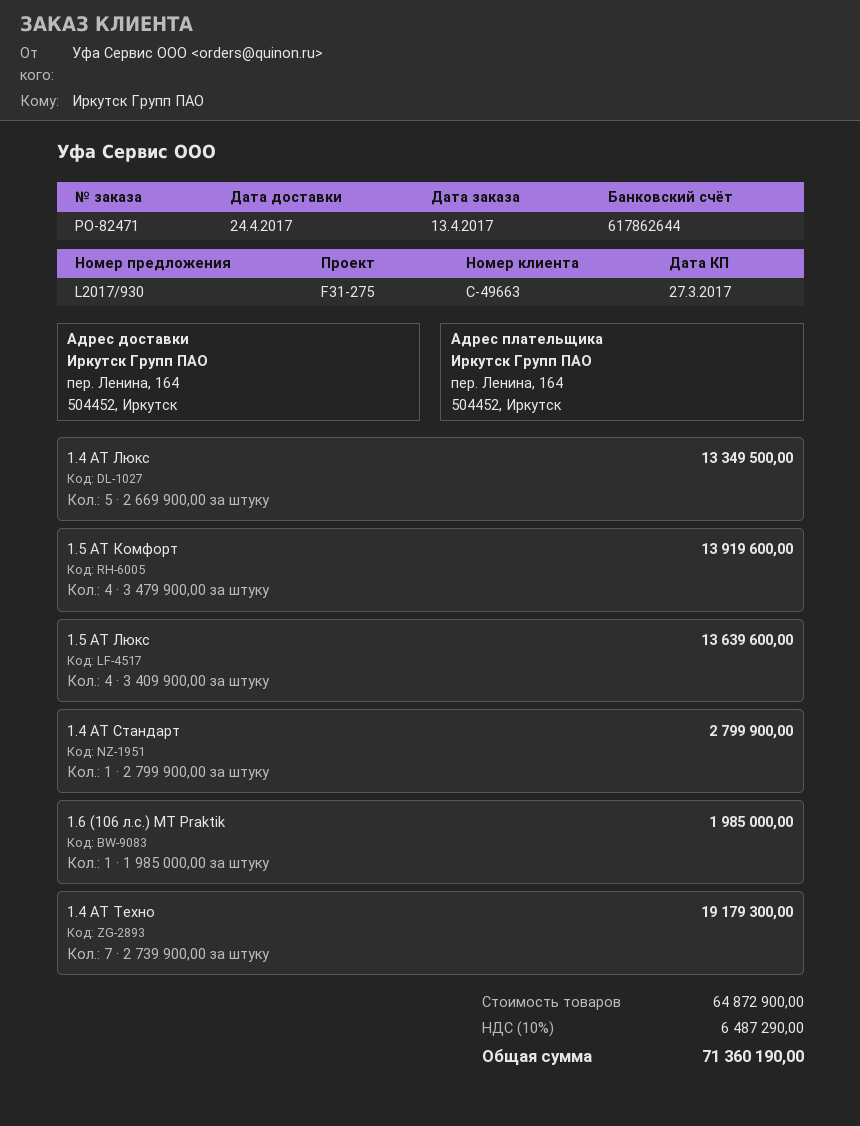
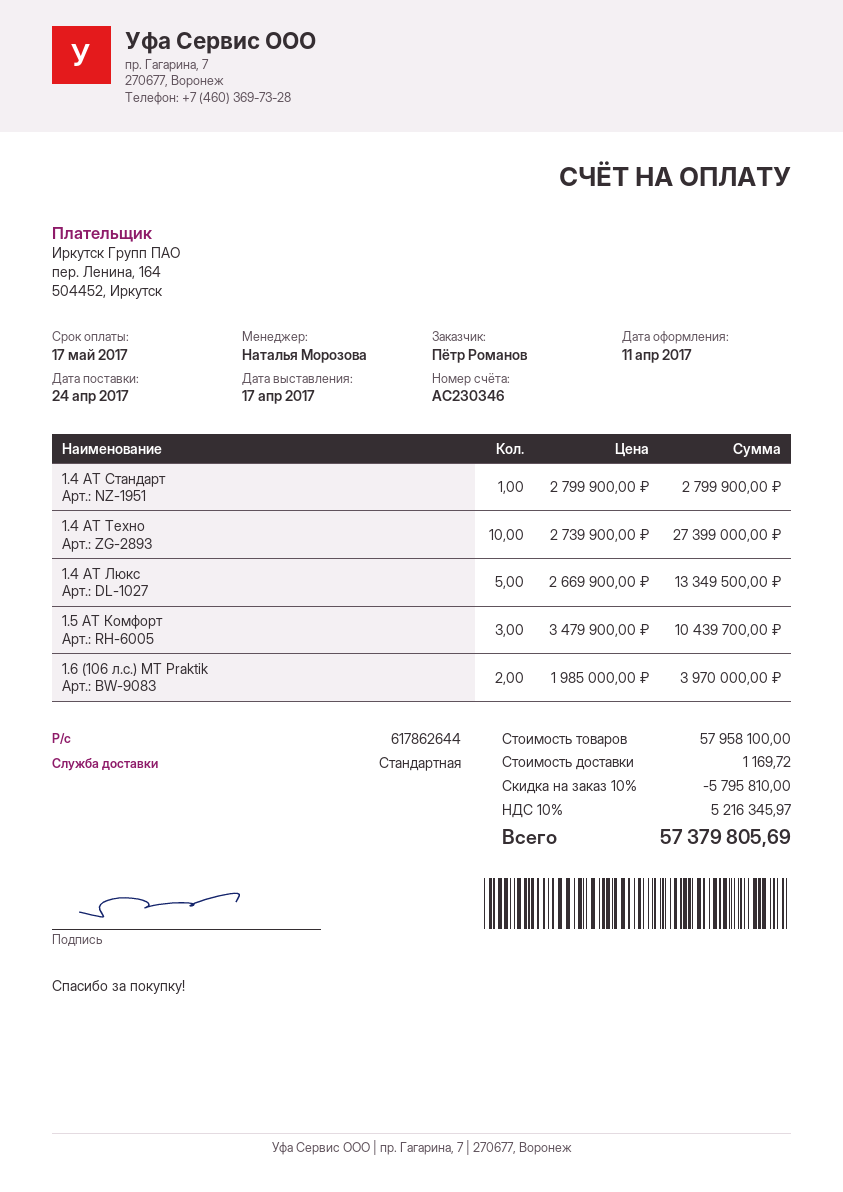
order date: 2017-04-13 -> 2017-04-11
1.5 AT Комфорт: 4 x 3479900.00 = 13919600.00 -> 3 x 3479900.00 = 10439700.00
1.5 AT Люкс: 4 x 3409900.00 = 13639600.00 -> none
1.6 (106 л.с.) MT Praktik: 1 x 1985000.00 = 1985000.00 -> 2 x 1985000.00 = 3970000.00
1.4 AT Техно: 7 x 2739900.00 = 19179300.00 -> 10 x 2739900.00 = 27399000.00
subtotal: 64872900.00 -> 57958100.00
discount: none -> 10% = 5795810.00
shipping: none -> 1169.72
tax: 10% = 6487290.00 -> 10% = 5216345.97
total: 71360190.00 -> 57379805.69

